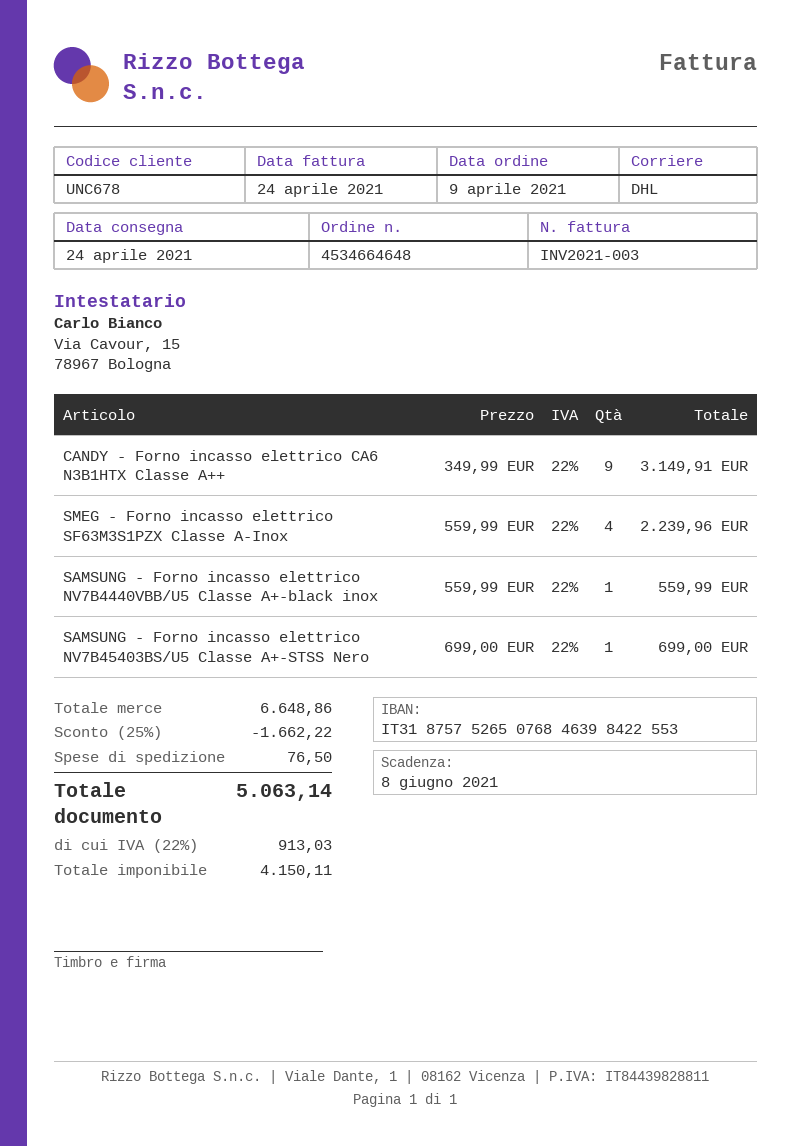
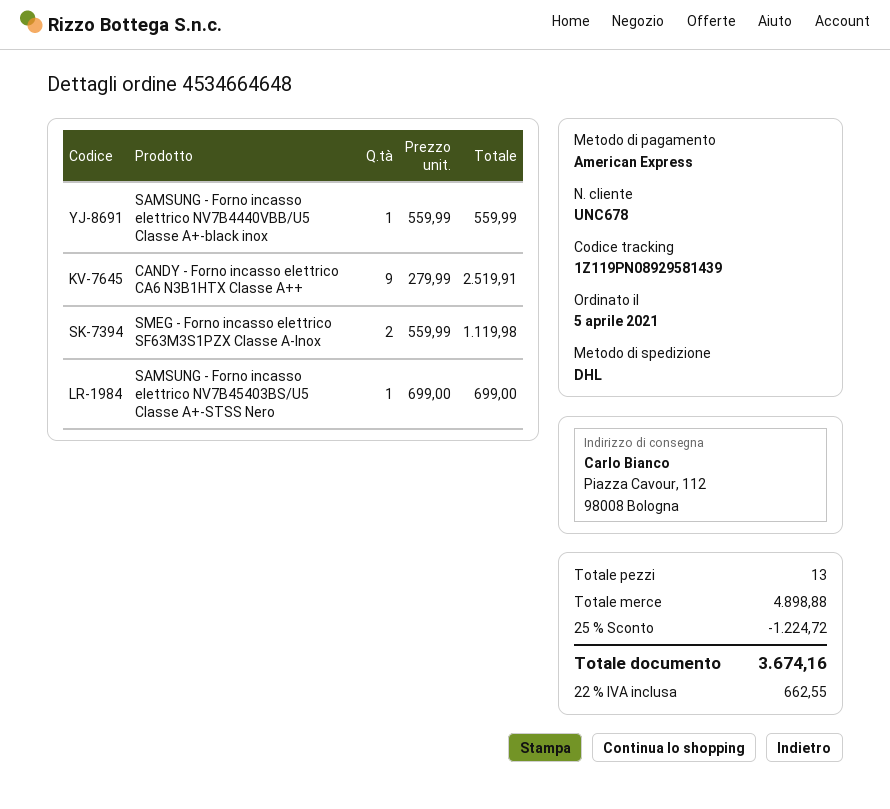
order date: 2021-04-09 -> 2021-04-05
CANDY - Forno incasso elettrico CA6 N3B1HTX Classe A++: 9 x 349.99 = 3149.91 -> 9 x 279.99 = 2519.91
SMEG - Forno incasso elettrico SF63M3S1PZX Classe A-Inox: 4 x 559.99 = 2239.96 -> 2 x 559.99 = 1119.98
subtotal: 6648.86 -> 4898.88
discount: 25% = 1662.22 -> 25% = 1224.72
shipping: 76.50 -> none
tax: 22% = 913.03 -> 22% = 662.55
total: 5063.14 -> 3674.16

